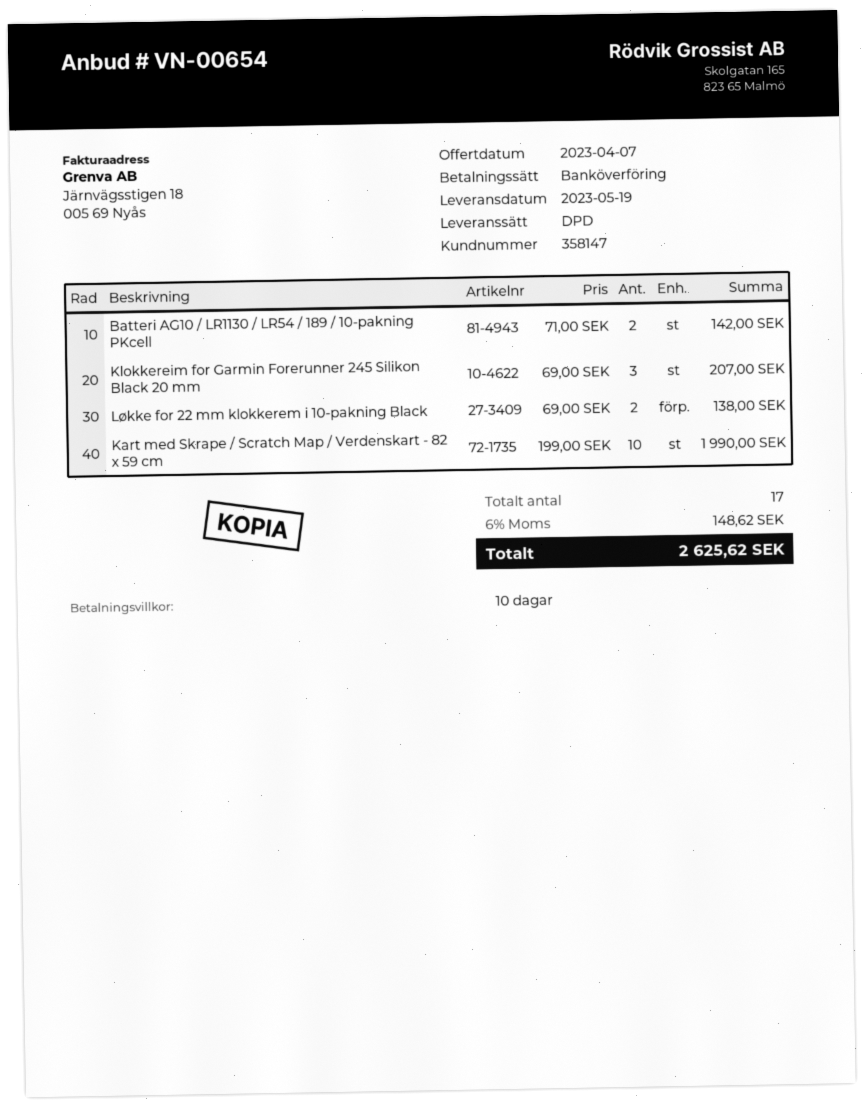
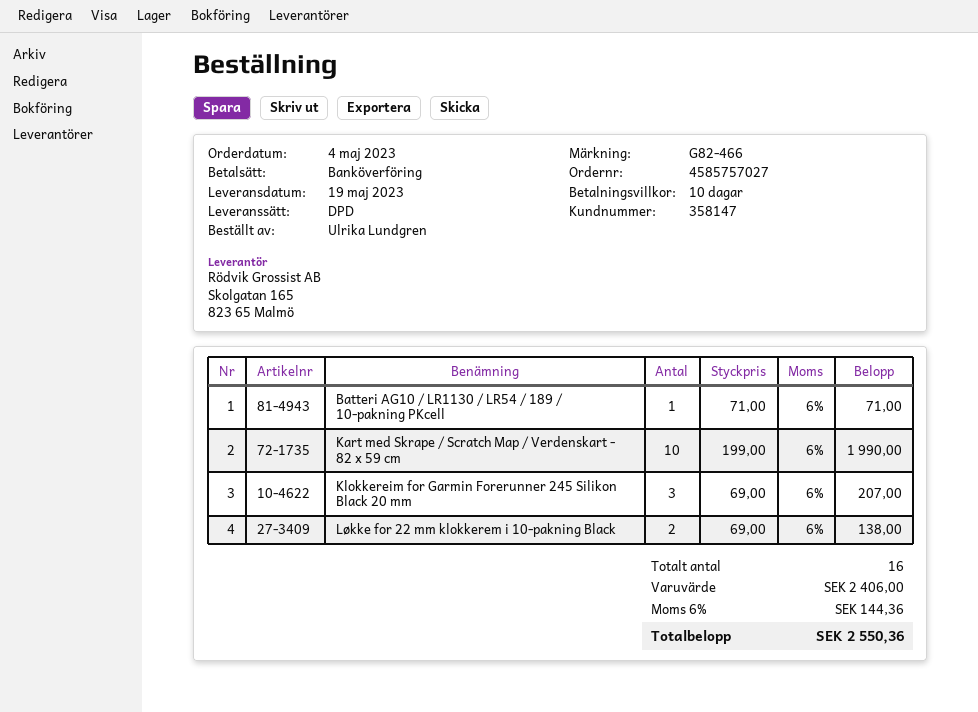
Batteri AG10 / LR1130 / LR54 / 189 / 10-pakning PKcell: 2 x 71.00 = 142.00 -> 1 x 71.00 = 71.00
total quantity: 17 -> 16
tax: 6% = 148.62 -> 6% = 144.36
total: 2625.62 -> 2550.36

